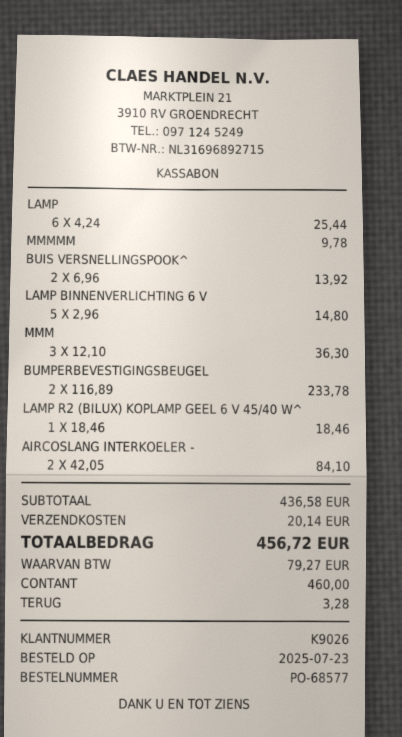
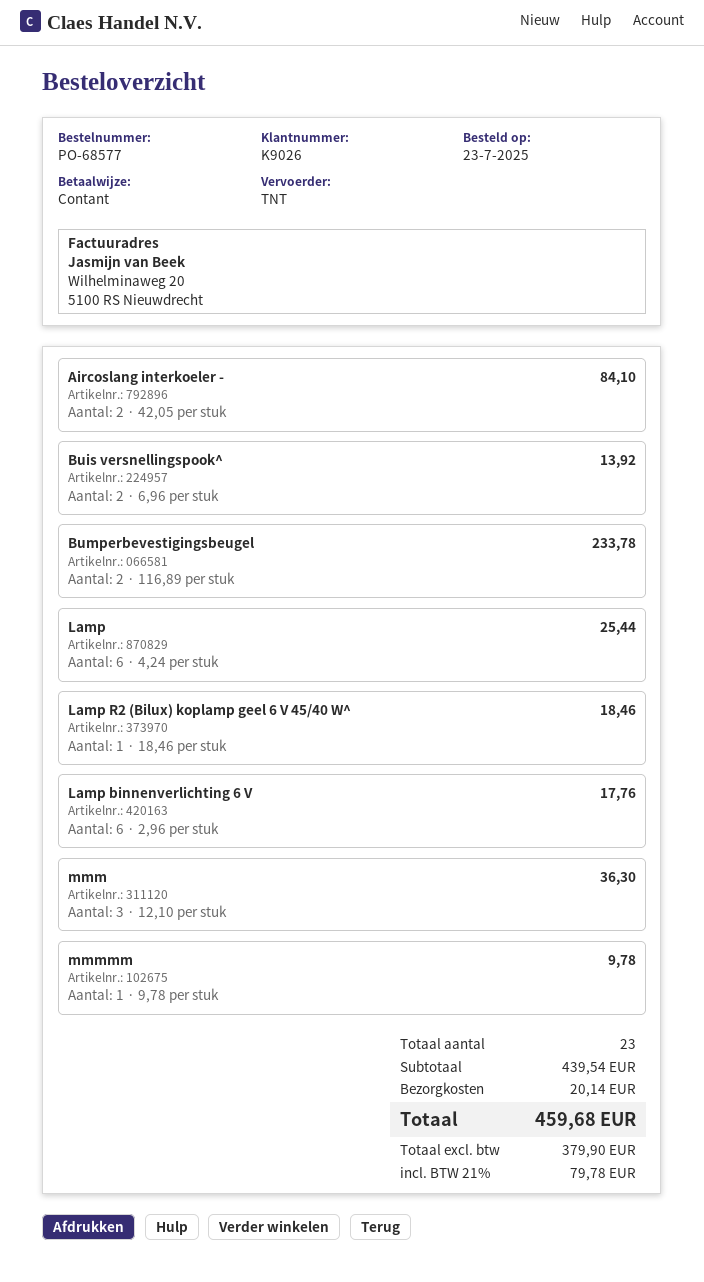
LAMP BINNENVERLICHTING 6 V: 5 x 2.96 = 14.80 -> 6 x 2.96 = 17.76
subtotal: 436.58 -> 439.54
tax: 79.27 -> 79.78
total: 456.72 -> 459.68

